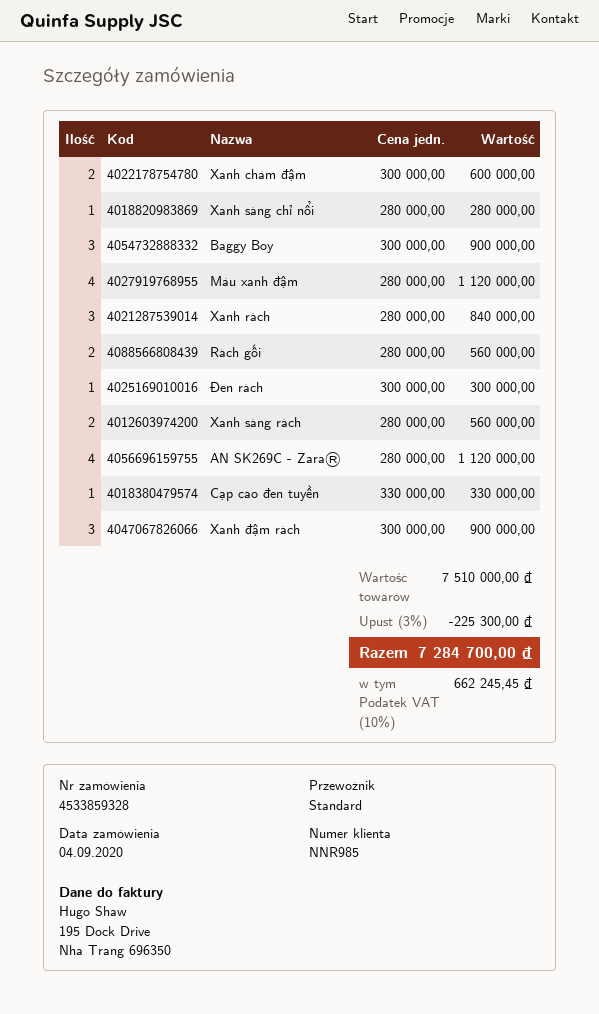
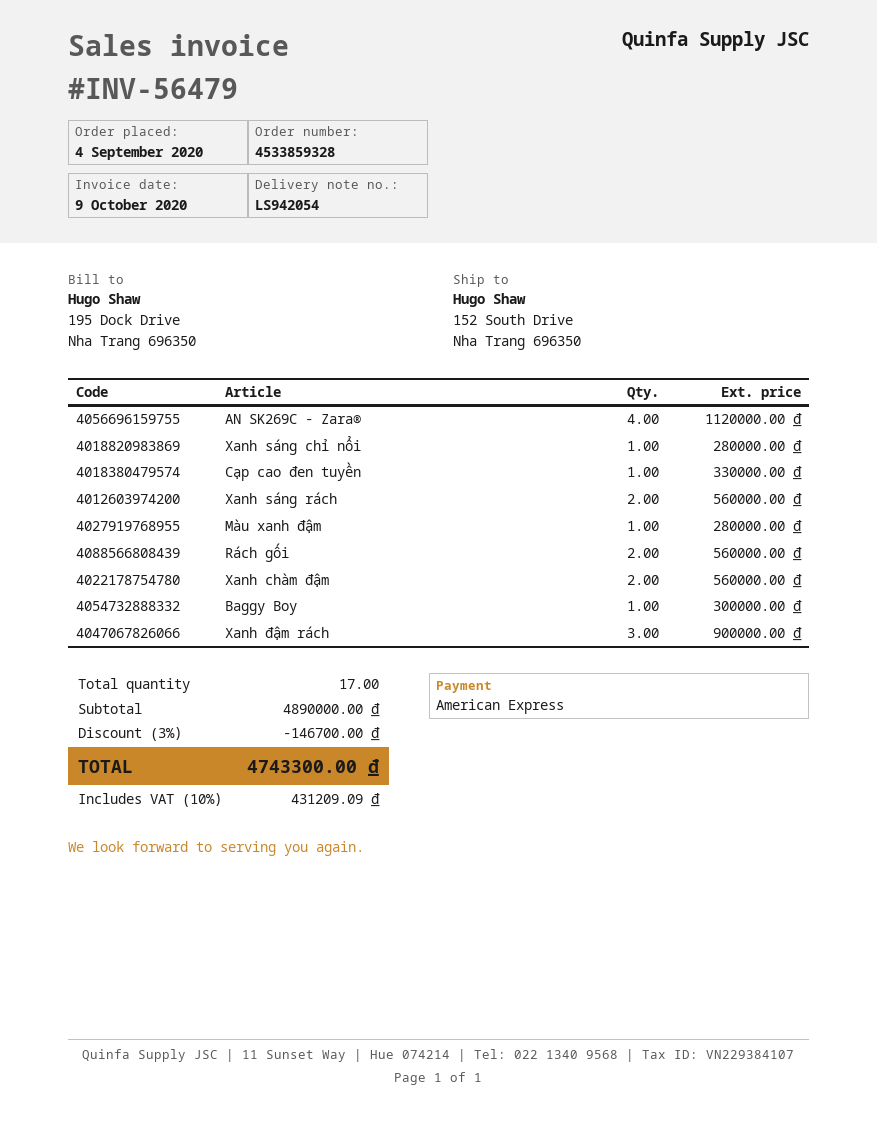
Xanh chàm đậm: 2 for 600000.00 -> 2 for 560000.00
Baggy Boy: 3 for 900000.00 -> 1 for 300000.00
Màu xanh đậm: 4 for 1120000.00 -> 1 for 280000.00
Xanh rách: 3 for 840000.00 -> none
Đen rách: 1 for 300000.00 -> none
subtotal: 7510000.00 -> 4890000.00
discount: 3% = 225300.00 -> 3% = 146700.00
tax: 10% = 662245.45 -> 10% = 431209.09
total: 7284700.00 -> 4743300.00

